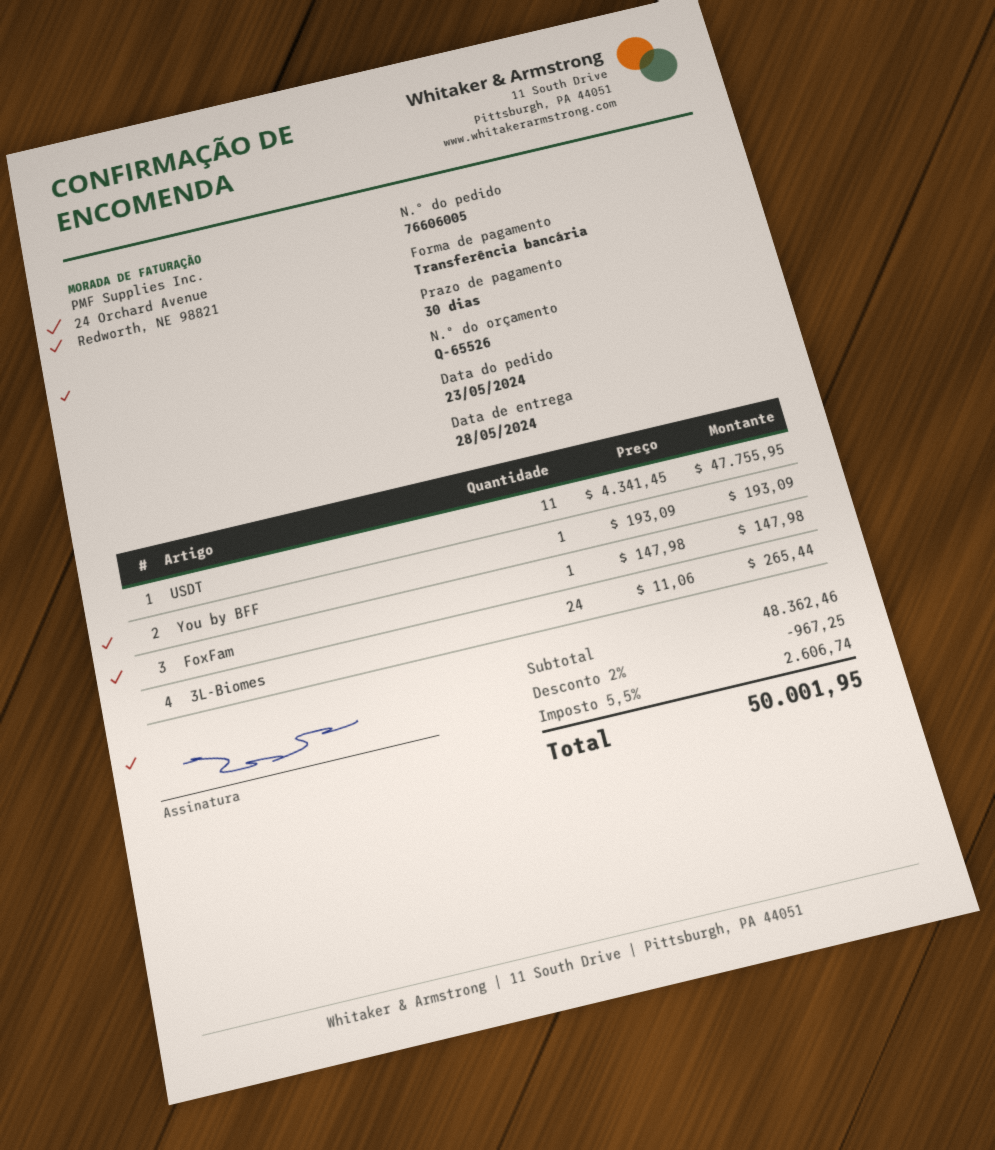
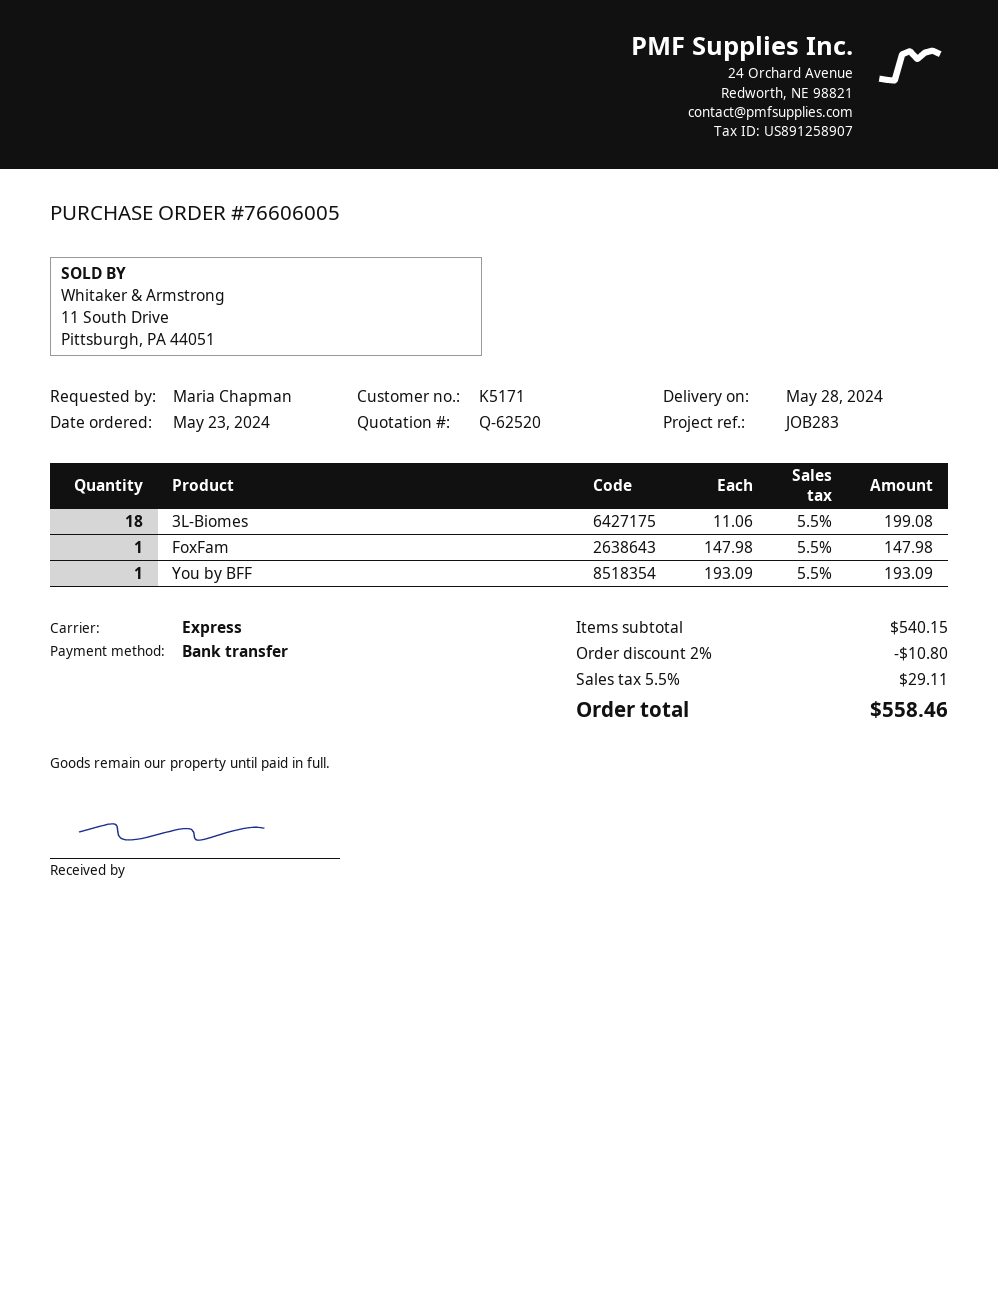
quote number: Q-65526 -> Q-62520
USDT: 11 x 4341.45 = 47755.95 -> none
3L-Biomes: 24 x 11.06 = 265.44 -> 18 x 11.06 = 199.08
subtotal: 48362.46 -> 540.15
discount: 2% = 967.25 -> 2% = 10.80
tax: 5.5% = 2606.74 -> 5.5% = 29.11
total: 50001.95 -> 558.46

